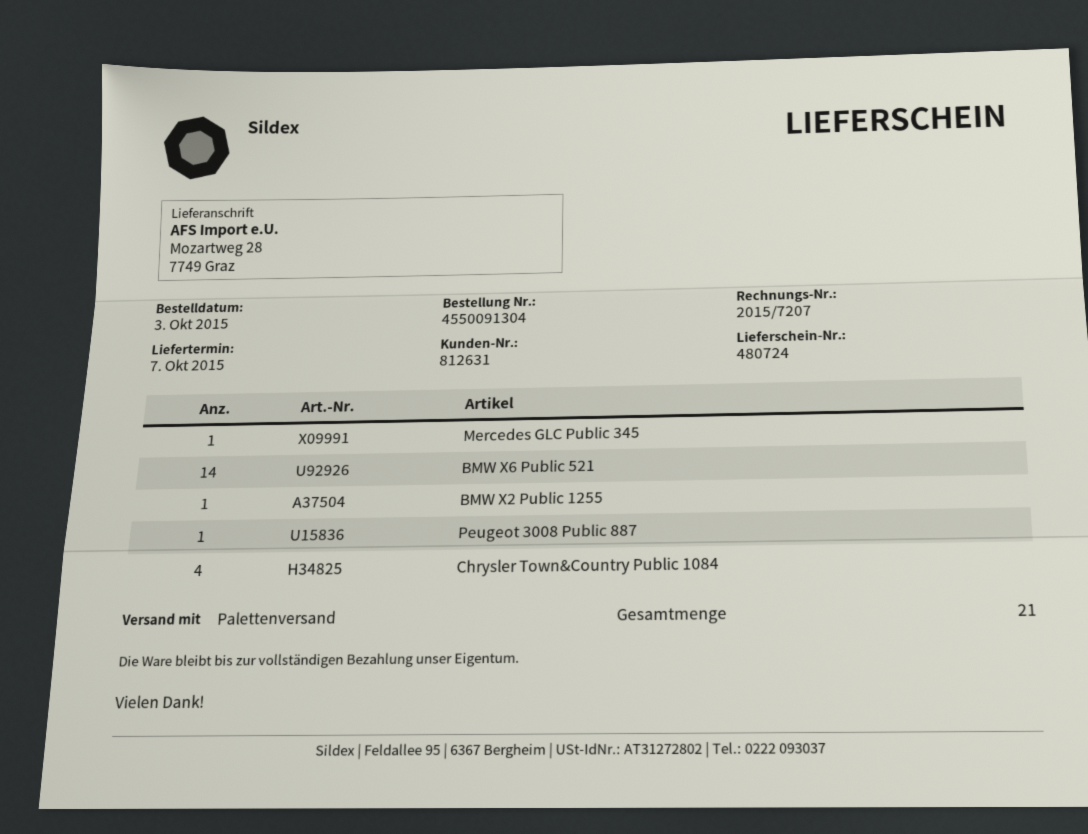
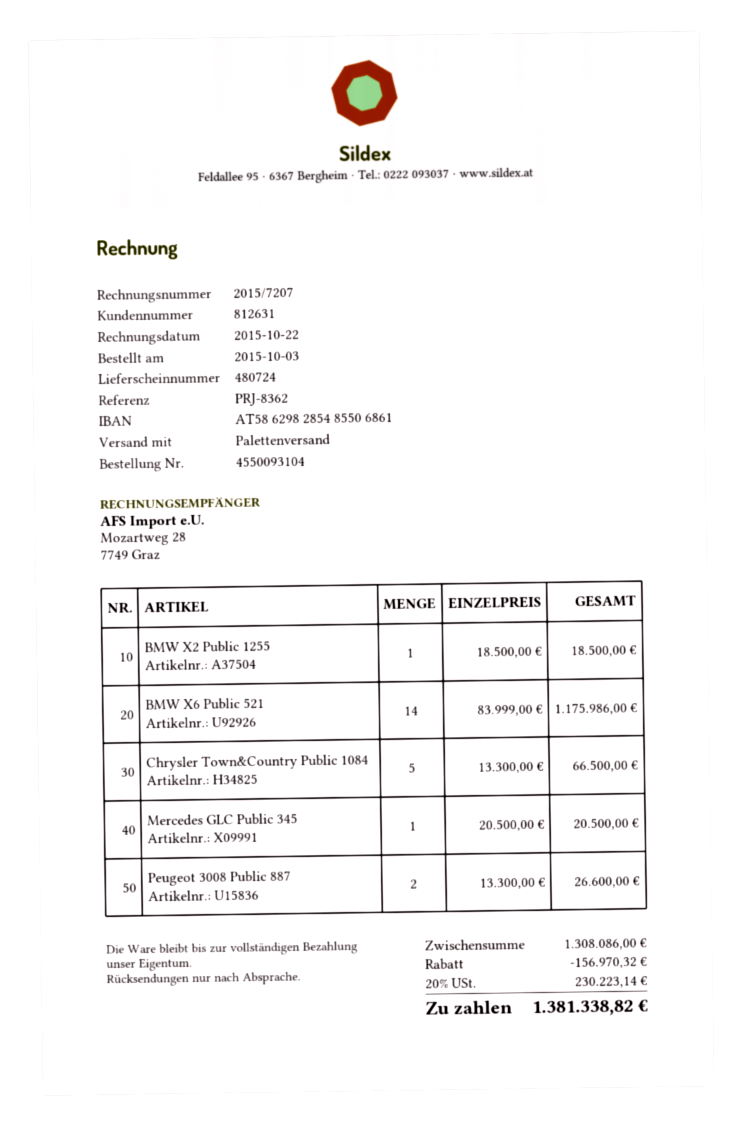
order number: 4550091304 -> 4550093104
Peugeot 3008 Public 887: 1 -> 2
Chrysler Town&Country Public 1084: 4 -> 5

